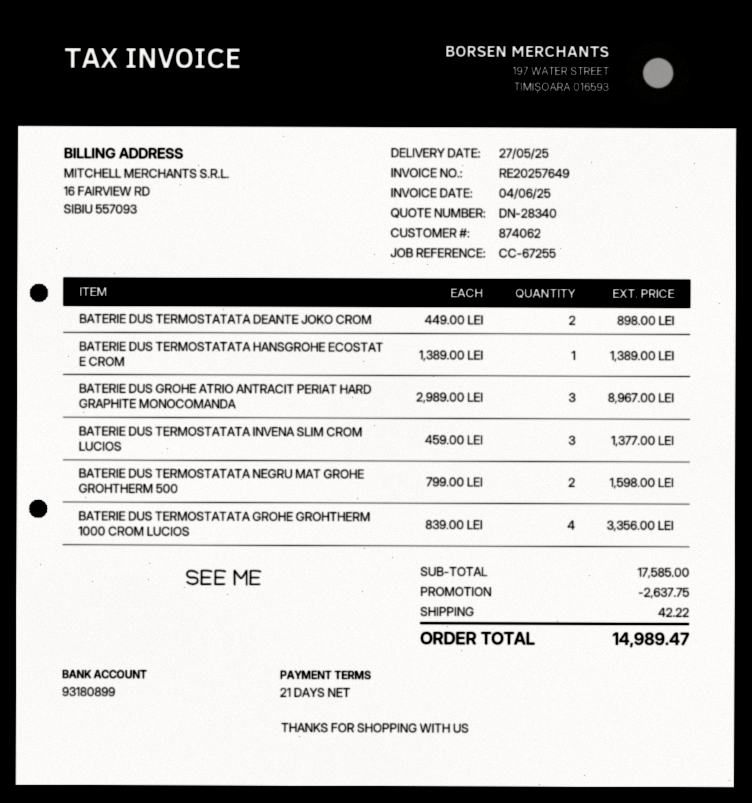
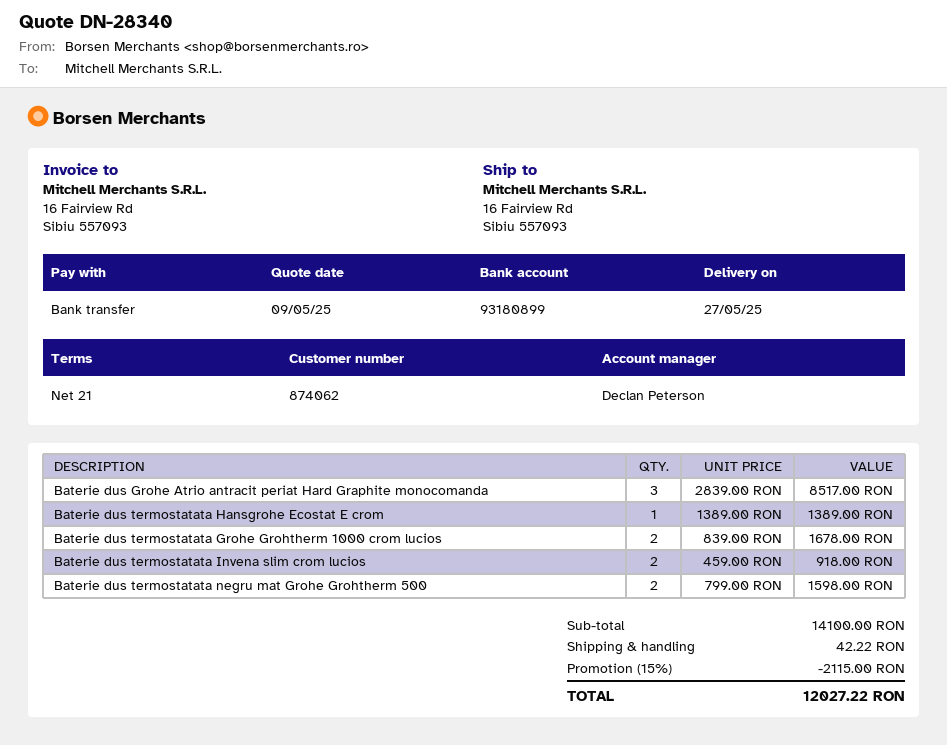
BATERIE DUS TERMOSTATATA DEANTE JOKO CROM: 2 x 449.00 = 898.00 -> none
BATERIE DUS GROHE ATRIO ANTRACIT PERIAT HARD GRAPHITE MONOCOMANDA: 3 x 2989.00 = 8967.00 -> 3 x 2839.00 = 8517.00
BATERIE DUS TERMOSTATATA INVENA SLIM CROM LUCIOS: 3 x 459.00 = 1377.00 -> 2 x 459.00 = 918.00
BATERIE DUS TERMOSTATATA GROHE GROHTHERM 1000 CROM LUCIOS: 4 x 839.00 = 3356.00 -> 2 x 839.00 = 1678.00
subtotal: 17585.00 -> 14100.00
discount: 2637.75 -> 2115.00
total: 14989.47 -> 12027.22

